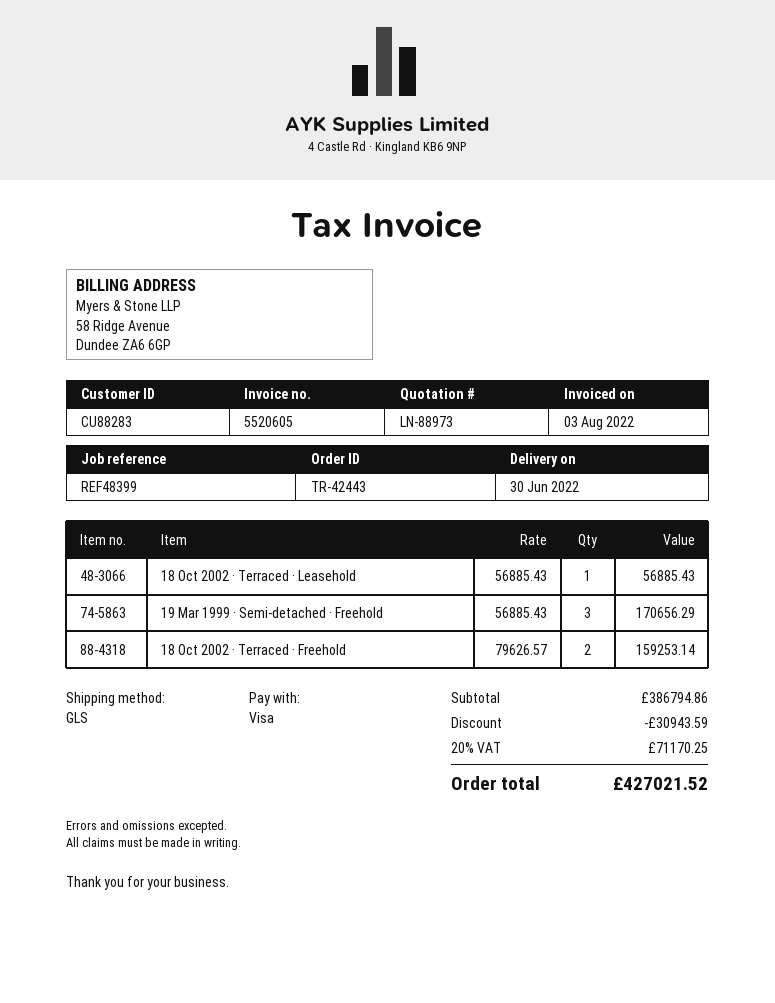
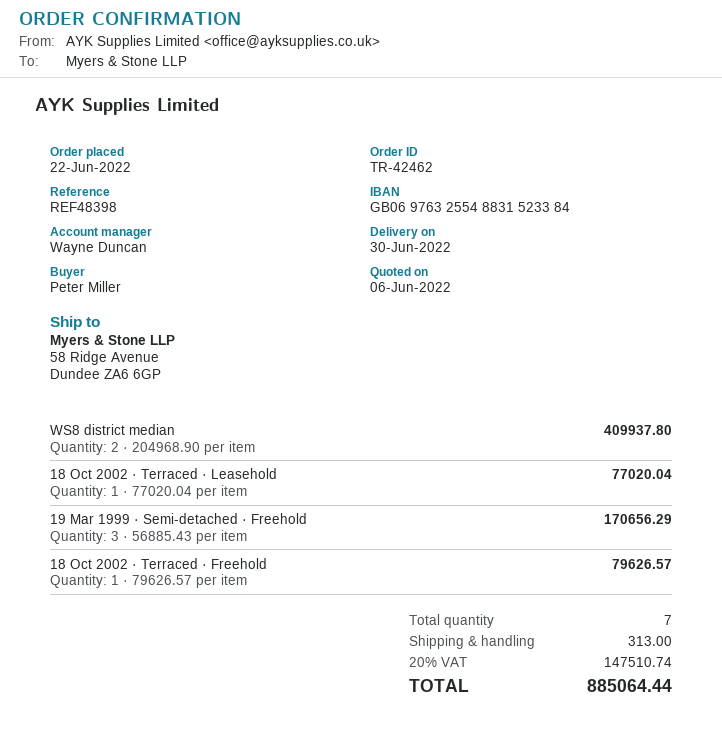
order number: TR-42443 -> TR-42462
reference: REF48399 -> REF48398
18 Oct 2002 · Terraced · Leasehold: 1 x 56885.43 = 56885.43 -> 1 x 77020.04 = 77020.04
18 Oct 2002 · Terraced · Freehold: 2 x 79626.57 = 159253.14 -> 1 x 79626.57 = 79626.57
WS8 district median: none -> 2 x 204968.90 = 409937.80
discount: 30943.59 -> none
shipping: none -> 313.00
tax: 20% = 71170.25 -> 20% = 147510.74
total: 427021.52 -> 885064.44

